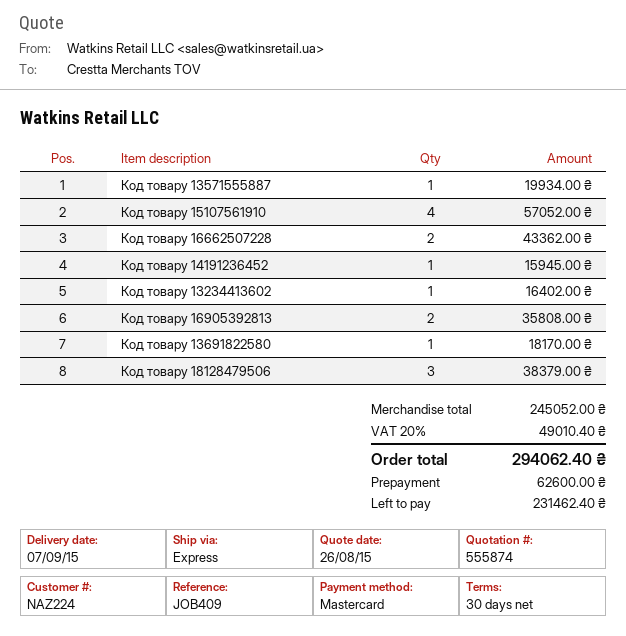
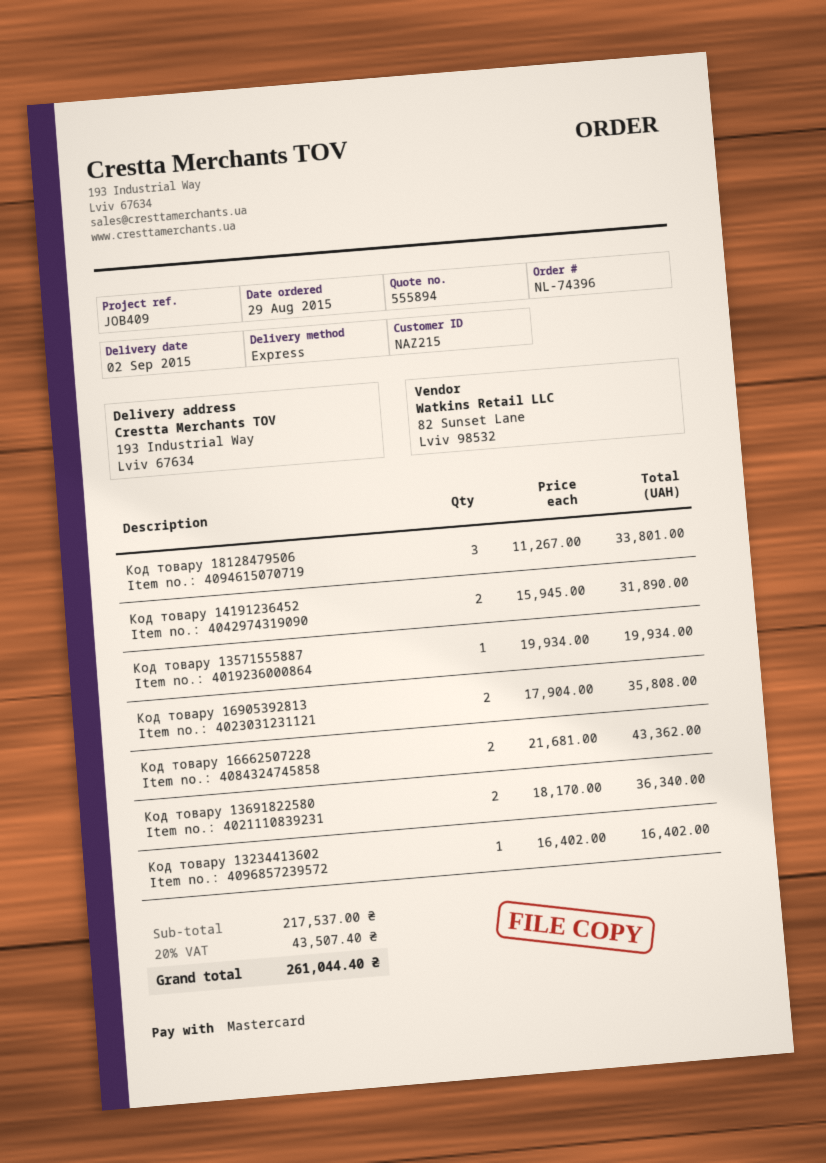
quote number: 555874 -> 555894
delivery date: 2015-09-07 -> 2015-09-02
customer number: NAZ224 -> NAZ215
Код товару 15107561910: 4 for 57052.00 -> none
Код товару 14191236452: 1 for 15945.00 -> 2 for 31890.00
Код товару 13691822580: 1 for 18170.00 -> 2 for 36340.00
Код товару 18128479506: 3 for 38379.00 -> 3 for 33801.00
subtotal: 245052.00 -> 217537.00
tax: 20% = 49010.40 -> 20% = 43507.40
total: 294062.40 -> 261044.40

